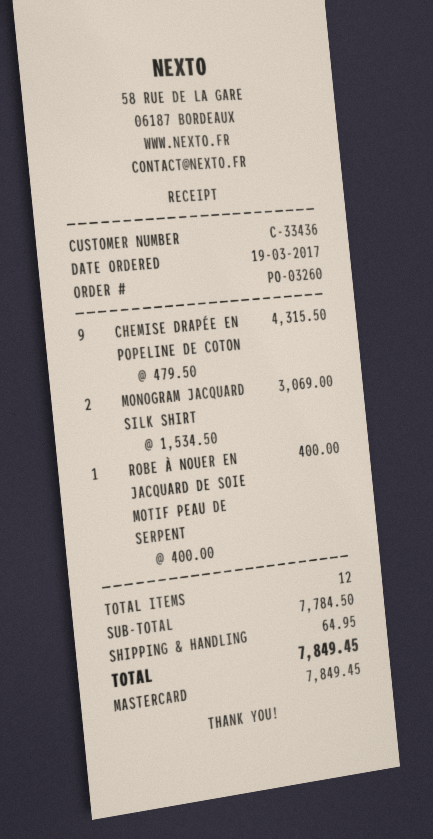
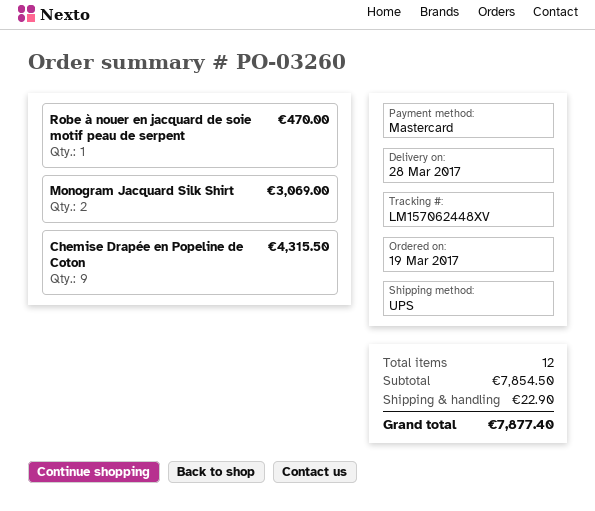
ROBE À NOUER EN JACQUARD DE SOIE MOTIF PEAU DE SERPENT: 1 for 400.00 -> 1 for 470.00
subtotal: 7784.50 -> 7854.50
shipping: 64.95 -> 22.90
total: 7849.45 -> 7877.40

